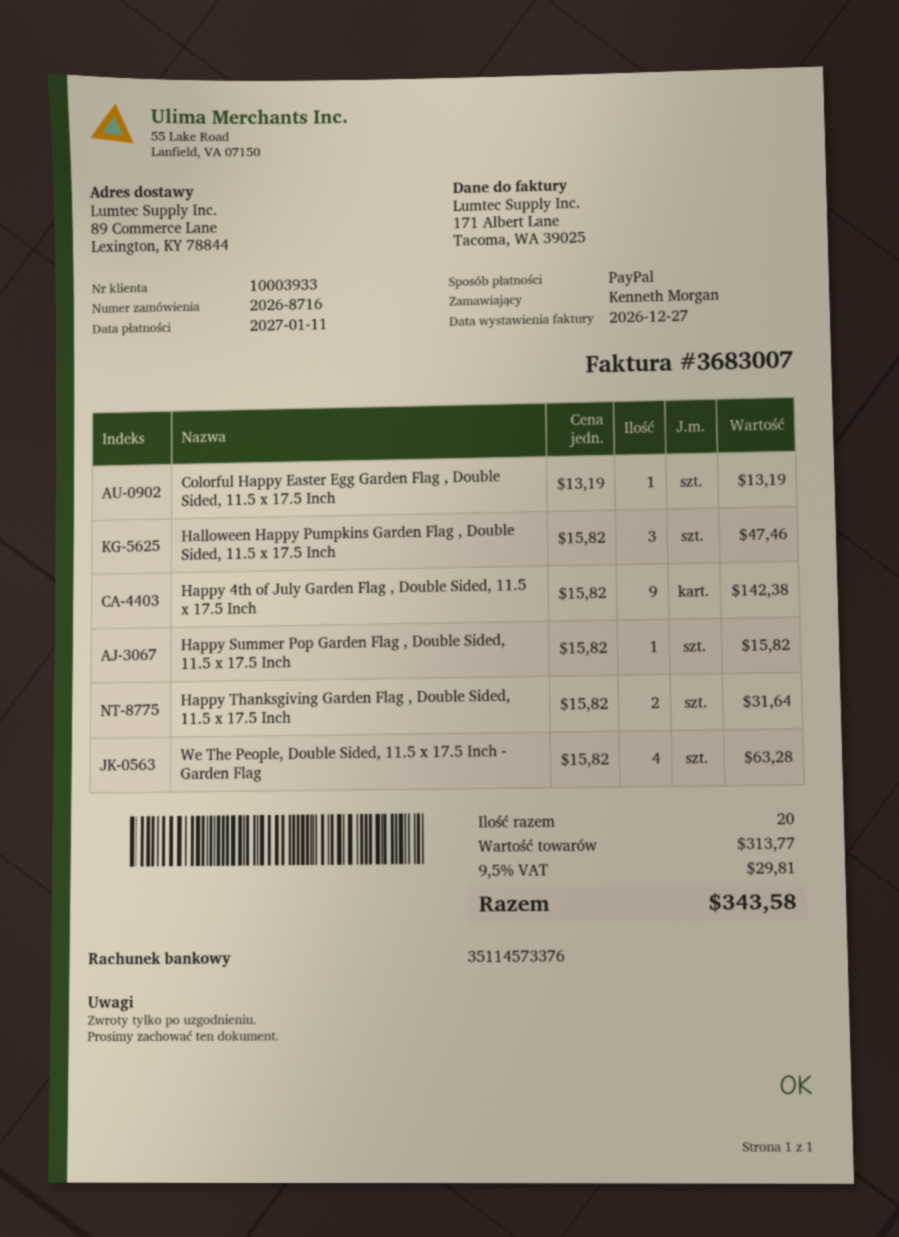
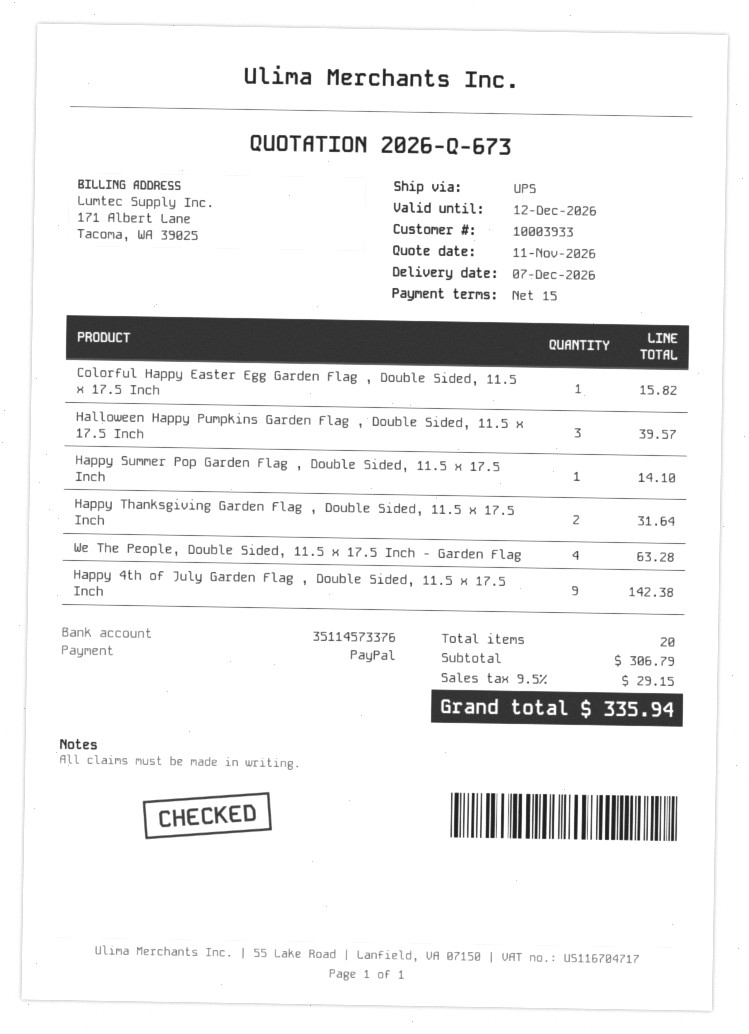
Colorful Happy Easter Egg Garden Flag , Double Sided, 11.5 x 17.5 Inch: 1 for 13.19 -> 1 for 15.82
Halloween Happy Pumpkins Garden Flag , Double Sided, 11.5 x 17.5 Inch: 3 for 47.46 -> 3 for 39.57
Happy Summer Pop Garden Flag , Double Sided, 11.5 x 17.5 Inch: 1 for 15.82 -> 1 for 14.10
subtotal: 313.77 -> 306.79
tax: 9.5% = 29.81 -> 9.5% = 29.15
total: 343.58 -> 335.94

